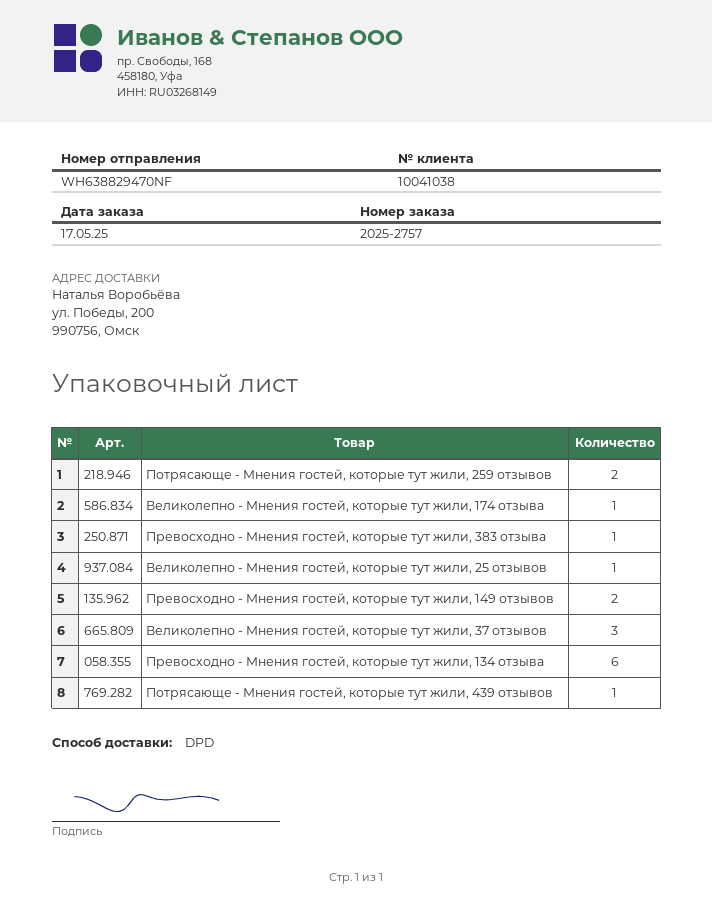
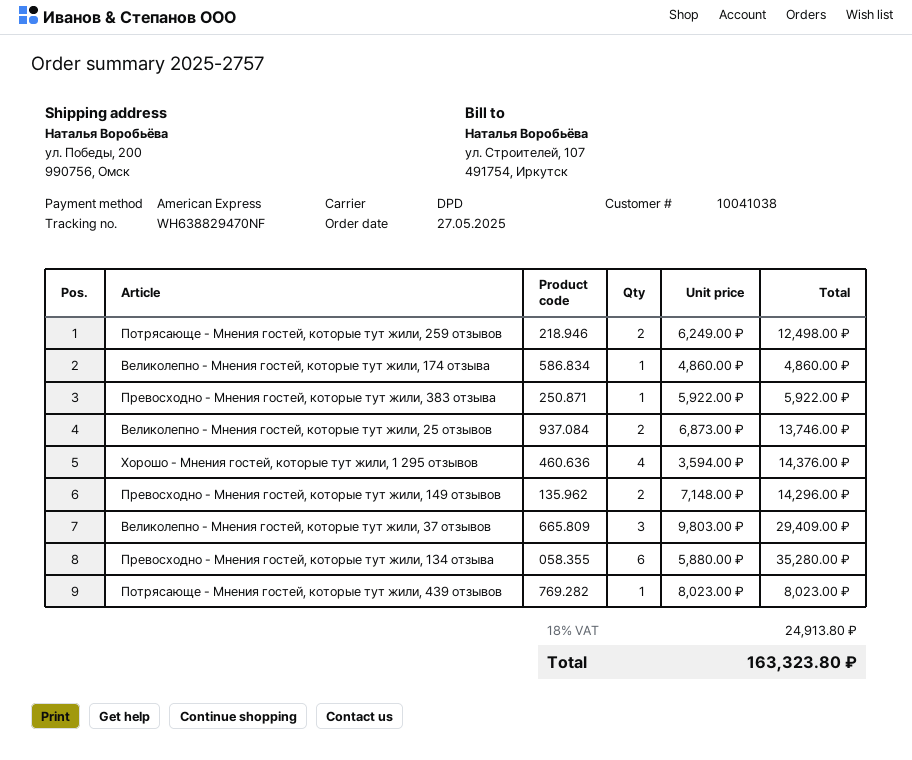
order date: 2025-05-17 -> 2025-05-27
Великолепно - Мнения гостей, которые тут жили, 25 отзывов: 1 -> 2
Хорошо - Мнения гостей, которые тут жили, 1 295 отзывов: none -> 4

